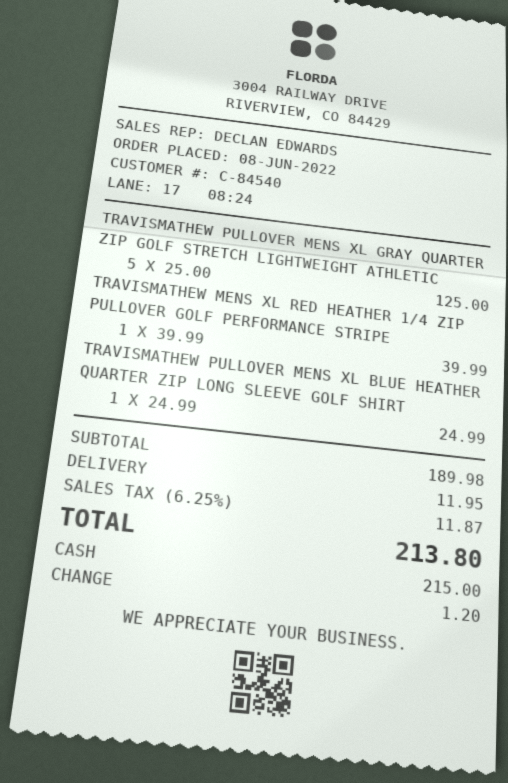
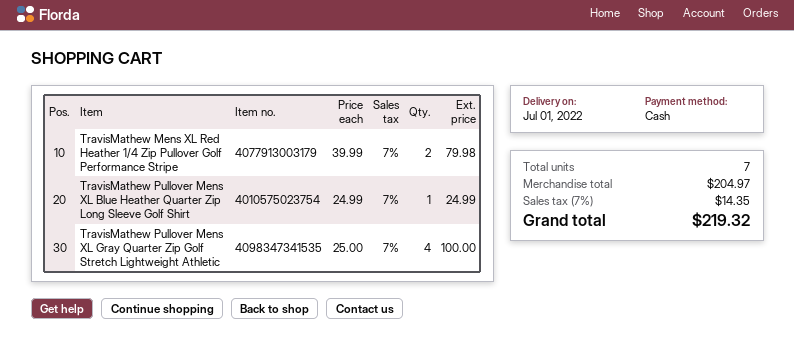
TRAVISMATHEW PULLOVER MENS XL GRAY QUARTER ZIP GOLF STRETCH LIGHTWEIGHT ATHLETIC: 5 x 25.00 = 125.00 -> 4 x 25.00 = 100.00
TRAVISMATHEW MENS XL RED HEATHER 1/4 ZIP PULLOVER GOLF PERFORMANCE STRIPE: 1 x 39.99 = 39.99 -> 2 x 39.99 = 79.98
subtotal: 189.98 -> 204.97
shipping: 11.95 -> none
tax: 6.25% = 11.87 -> 7% = 14.35
total: 213.80 -> 219.32

